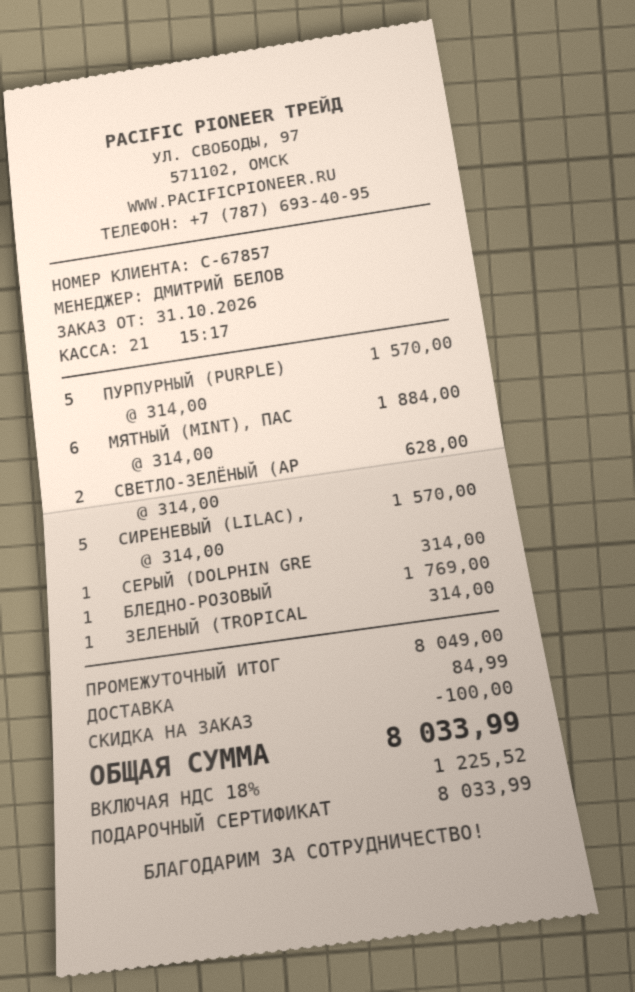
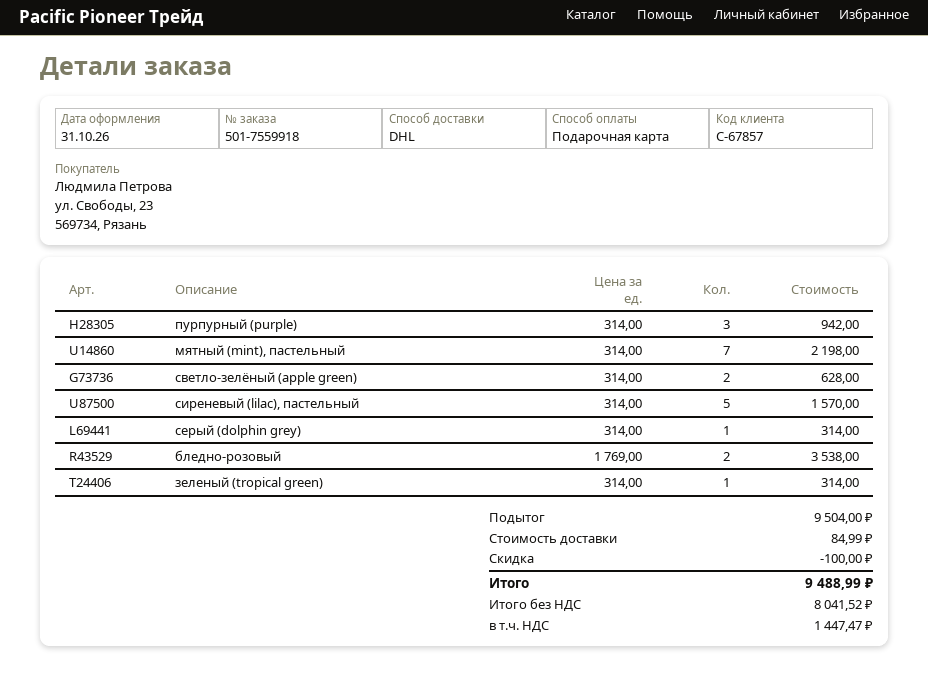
ПУРПУРНЫЙ (PURPLE): 5 x 314.00 = 1570.00 -> 3 x 314.00 = 942.00
МЯТНЫЙ (MINT), ПАС: 6 x 314.00 = 1884.00 -> 7 x 314.00 = 2198.00
БЛЕДНО-РОЗОВЫЙ: 1 x 1769.00 = 1769.00 -> 2 x 1769.00 = 3538.00
subtotal: 8049.00 -> 9504.00
tax: 1225.52 -> 1447.47
total: 8033.99 -> 9488.99

